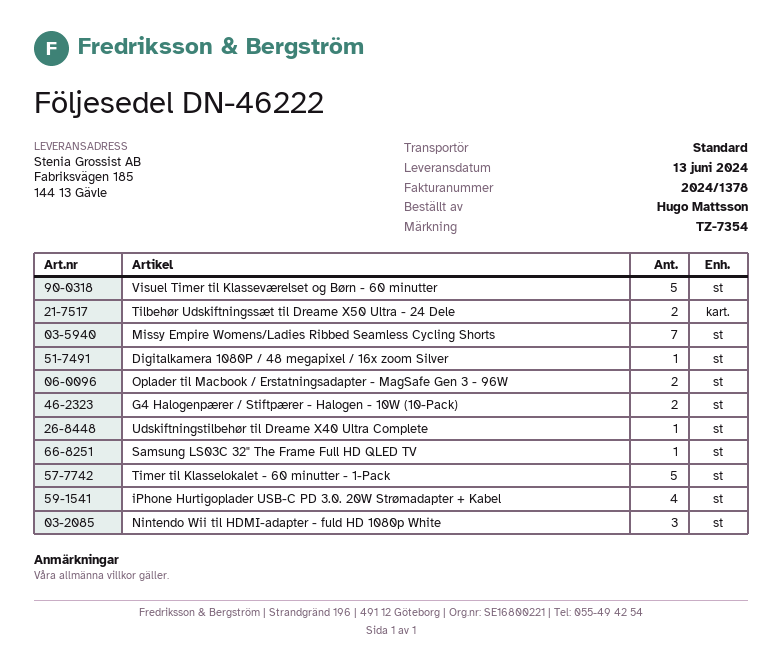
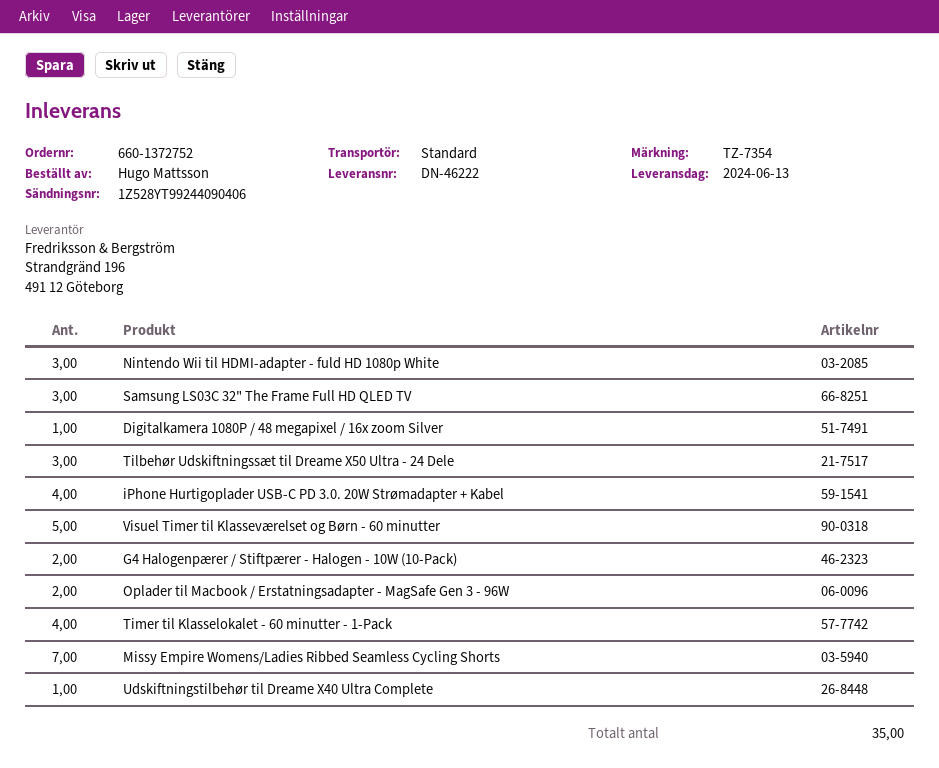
Tilbehør Udskiftningssæt til Dreame X50 Ultra - 24 Dele: 2 -> 3
Samsung LS03C 32" The Frame Full HD QLED TV: 1 -> 3
Timer til Klasselokalet - 60 minutter - 1-Pack: 5 -> 4

